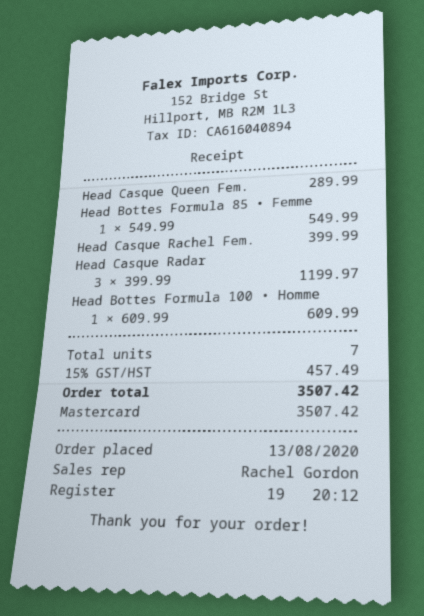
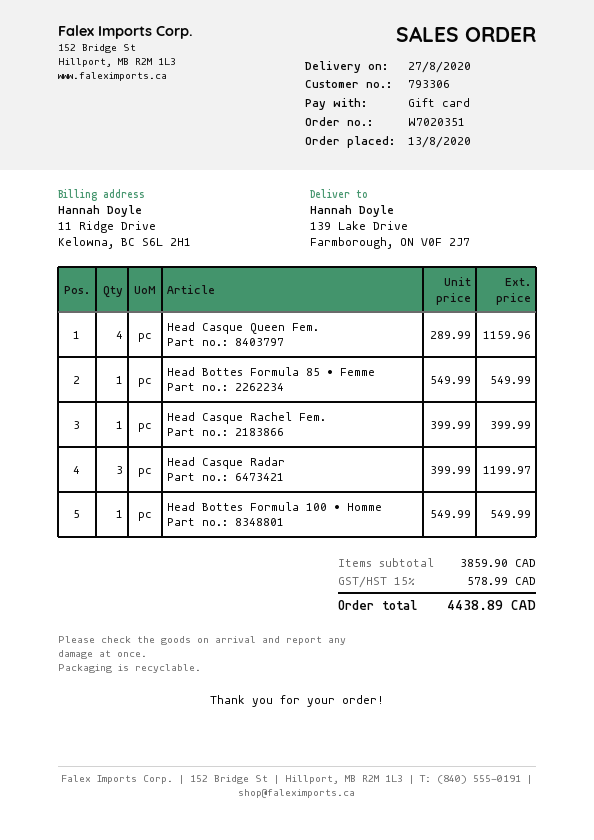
payment method: Mastercard -> gift card
Head Casque Queen Fem.: 1 x 289.99 = 289.99 -> 4 x 289.99 = 1159.96
Head Bottes Formula 100 • Homme: 1 x 609.99 = 609.99 -> 1 x 549.99 = 549.99
tax: 15% = 457.49 -> 15% = 578.99
total: 3507.42 -> 4438.89

